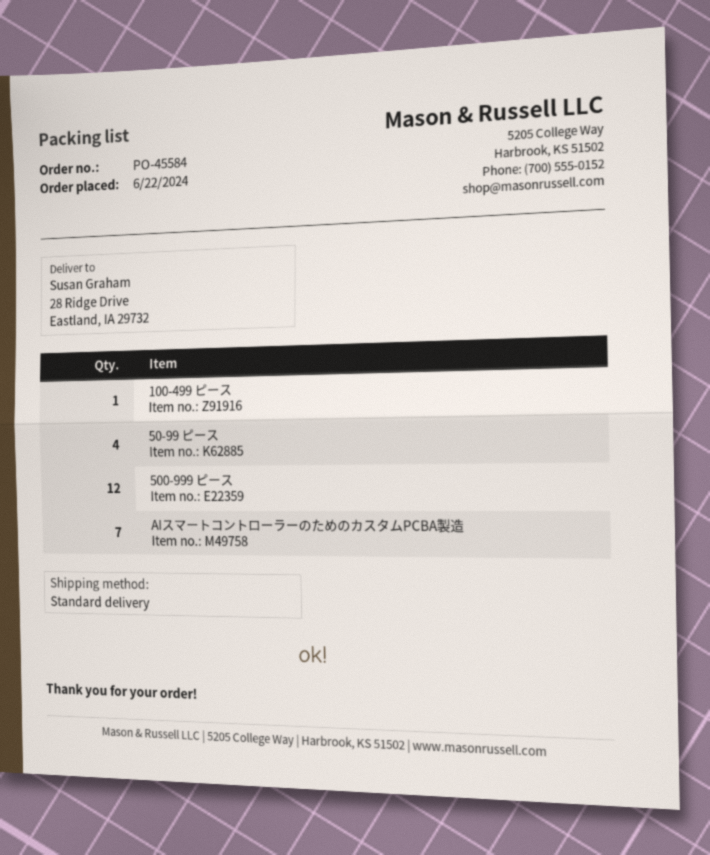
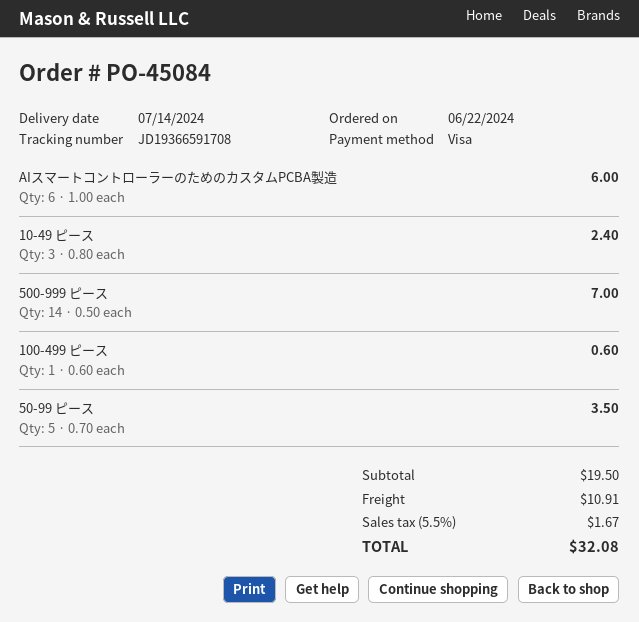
order number: PO-45584 -> PO-45084
50-99 ピース: 4 -> 5
500-999 ピース: 12 -> 14
AIスマートコントローラーのためのカスタムPCBA製造: 7 -> 6
10-49 ピース: none -> 3

